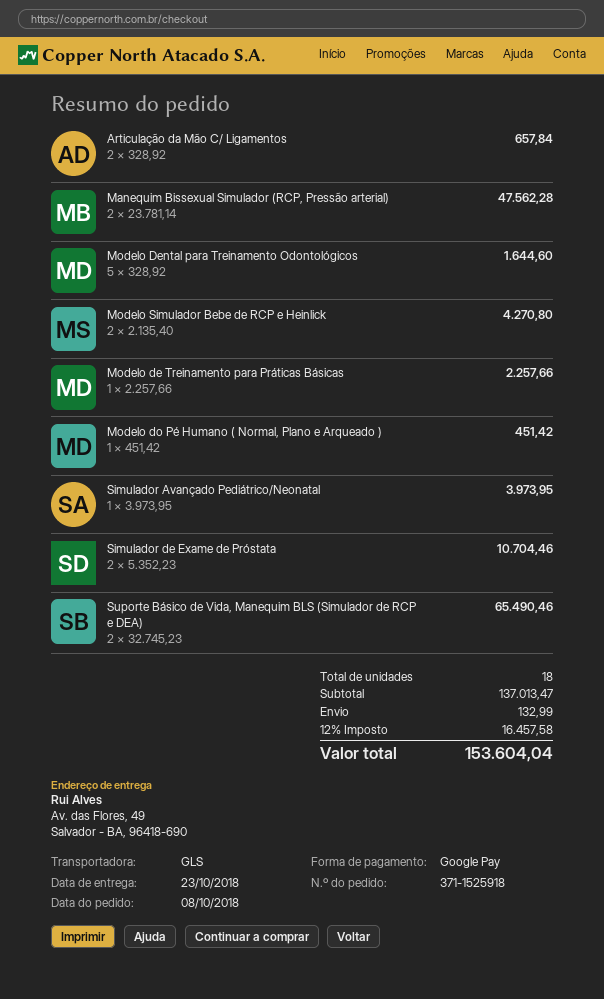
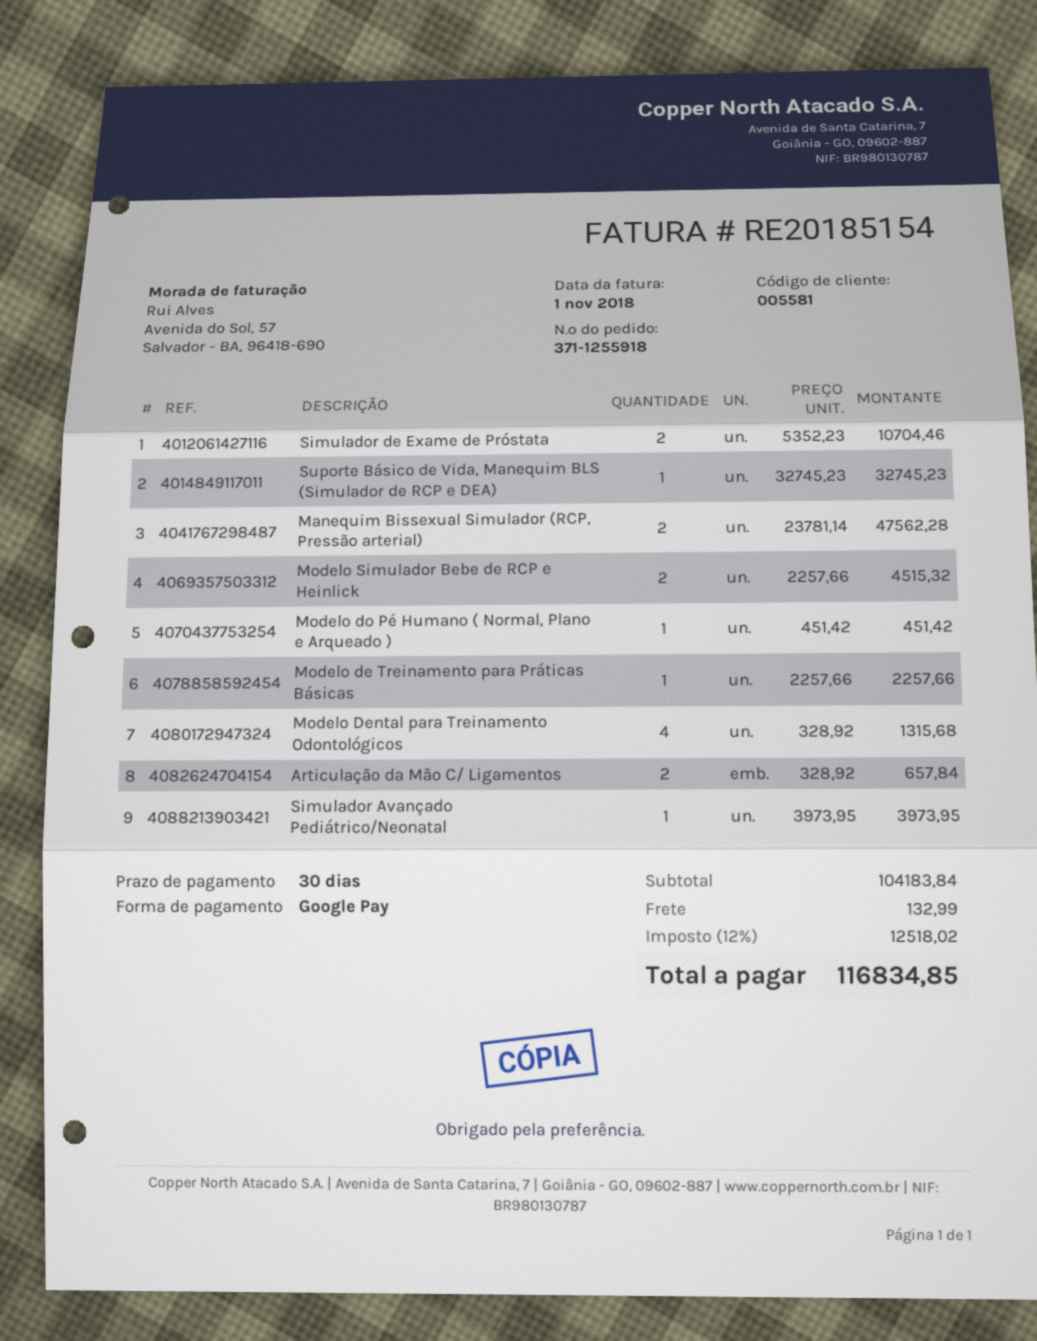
order number: 371-1525918 -> 371-1255918
Modelo Dental para Treinamento Odontológicos: 5 x 328.92 = 1644.60 -> 4 x 328.92 = 1315.68
Modelo Simulador Bebe de RCP e Heinlick: 2 x 2135.40 = 4270.80 -> 2 x 2257.66 = 4515.32
Suporte Básico de Vida, Manequim BLS (Simulador de RCP e DEA): 2 x 32745.23 = 65490.46 -> 1 x 32745.23 = 32745.23
subtotal: 137013.47 -> 104183.84
tax: 12% = 16457.58 -> 12% = 12518.02
total: 153604.04 -> 116834.85

